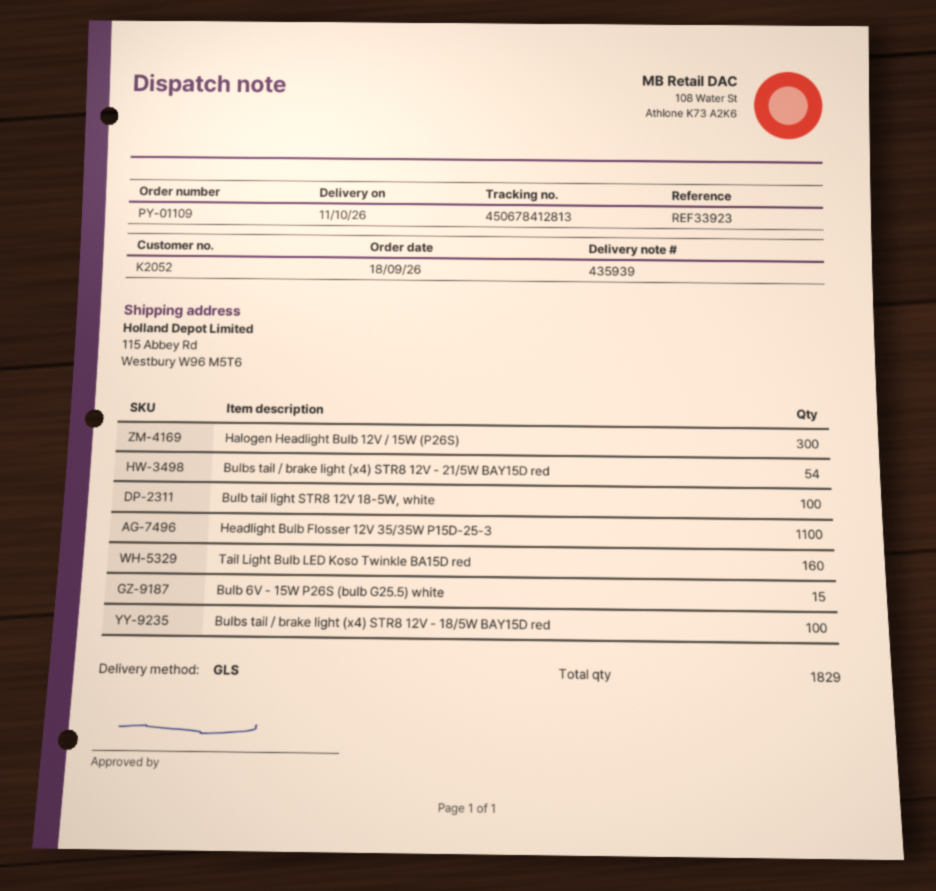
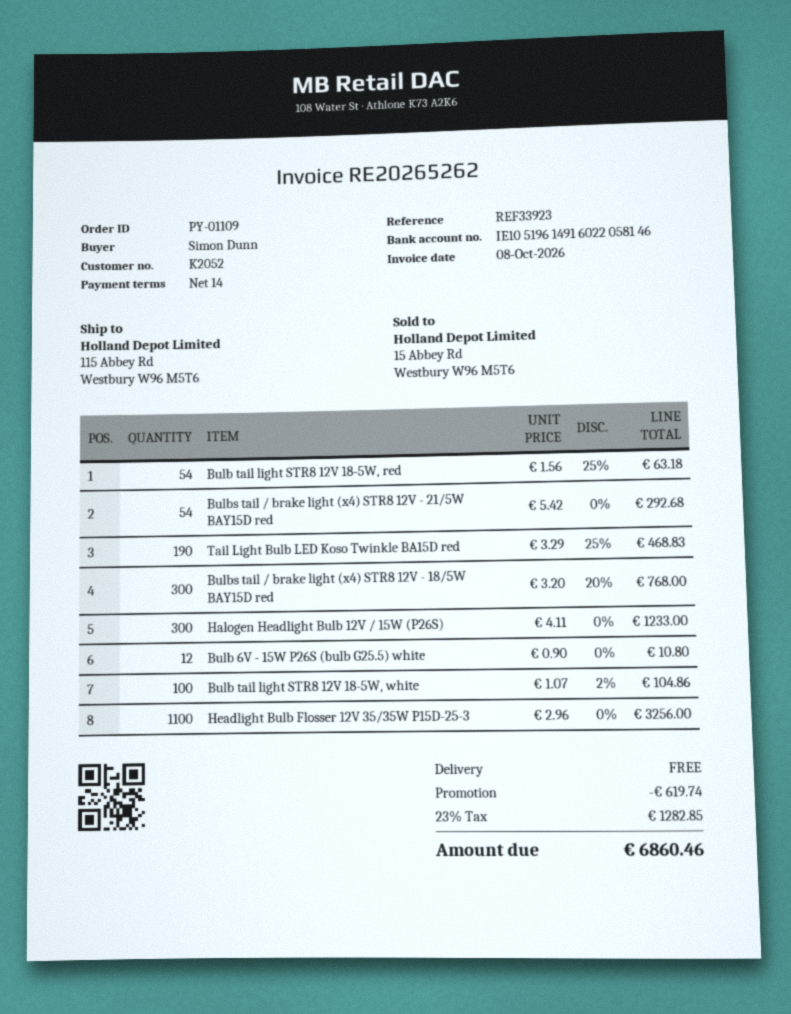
Tail Light Bulb LED Koso Twinkle BA15D red: 160 -> 190
Bulb 6V - 15W P26S (bulb G25.5) white: 15 -> 12
Bulbs tail / brake light (x4) STR8 12V - 18/5W BAY15D red: 100 -> 300
Bulb tail light STR8 12V 18-5W, red: none -> 54

